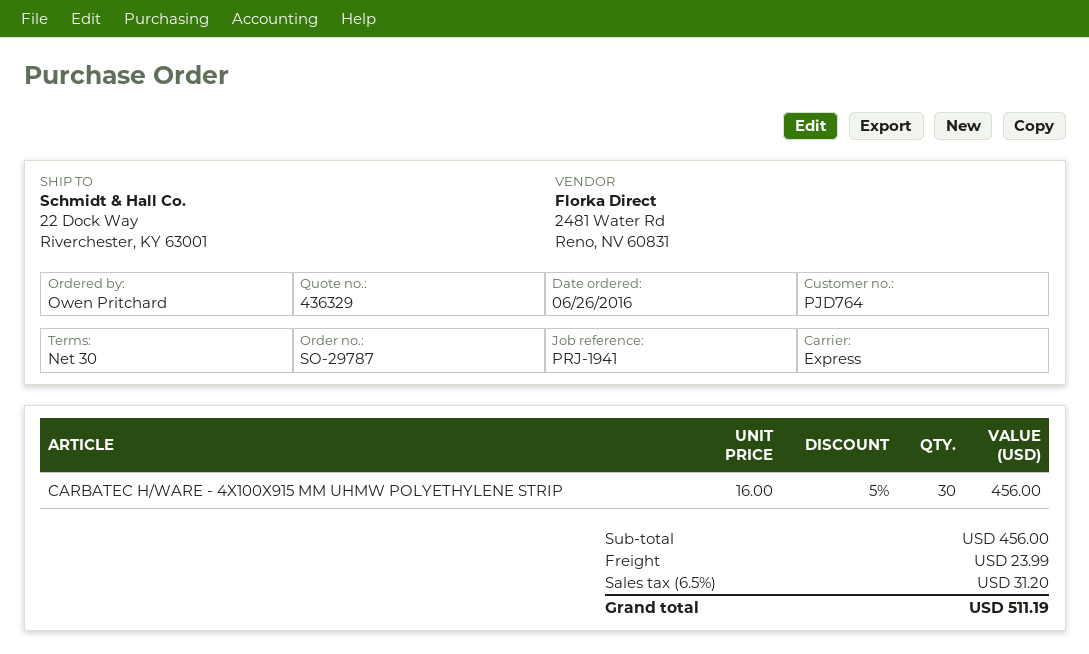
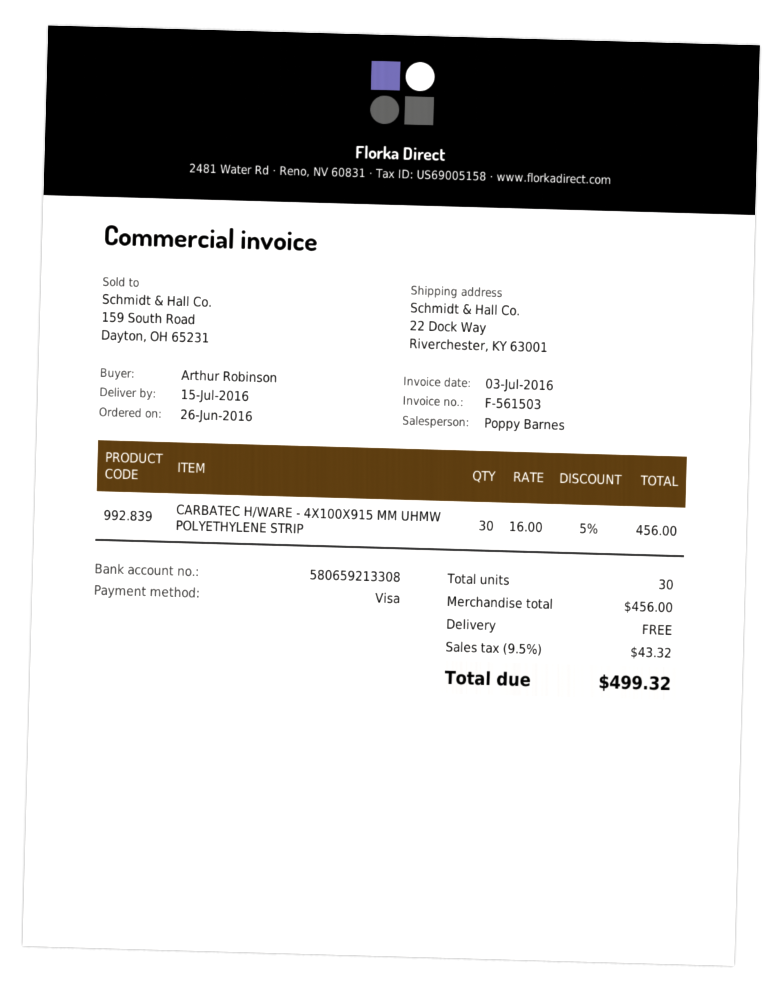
ordered by: Owen Pritchard -> Arthur Robinson
shipping: 23.99 -> 0.00
tax: 6.5% = 31.20 -> 9.5% = 43.32
total: 511.19 -> 499.32

